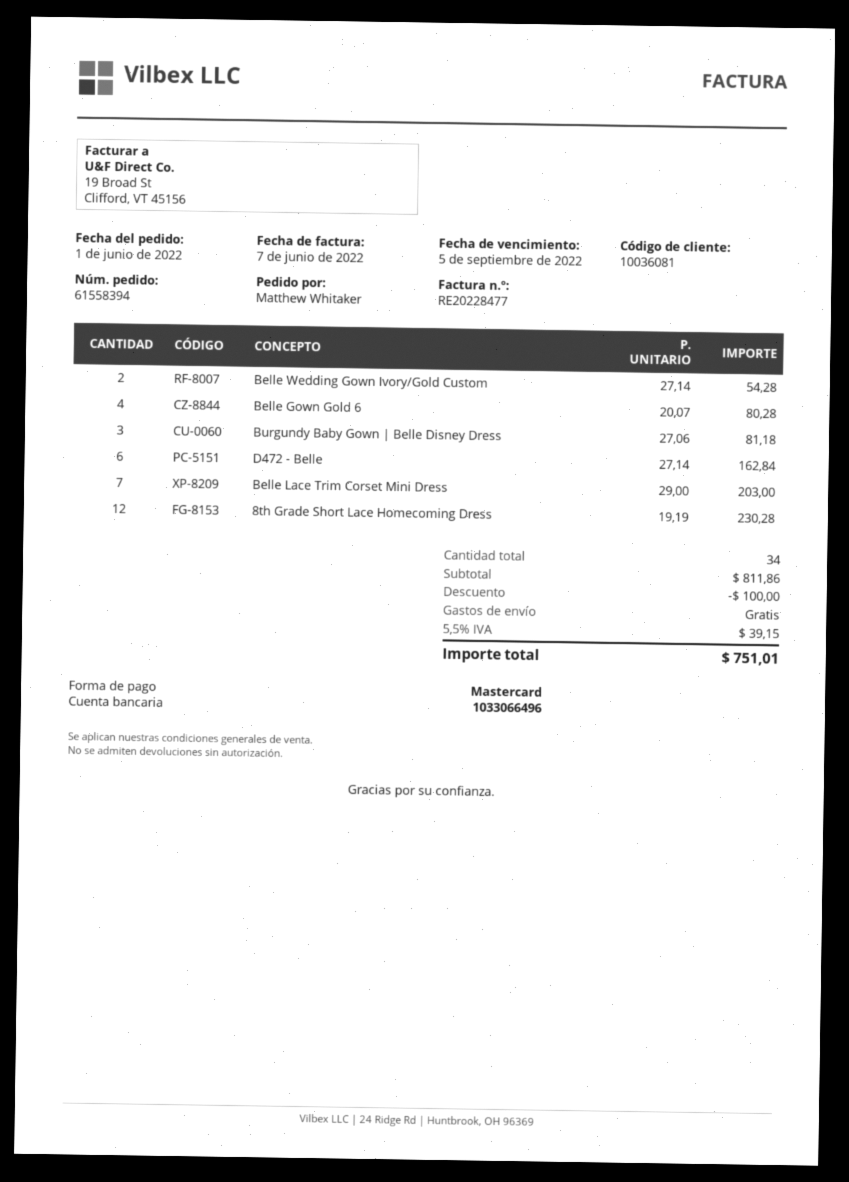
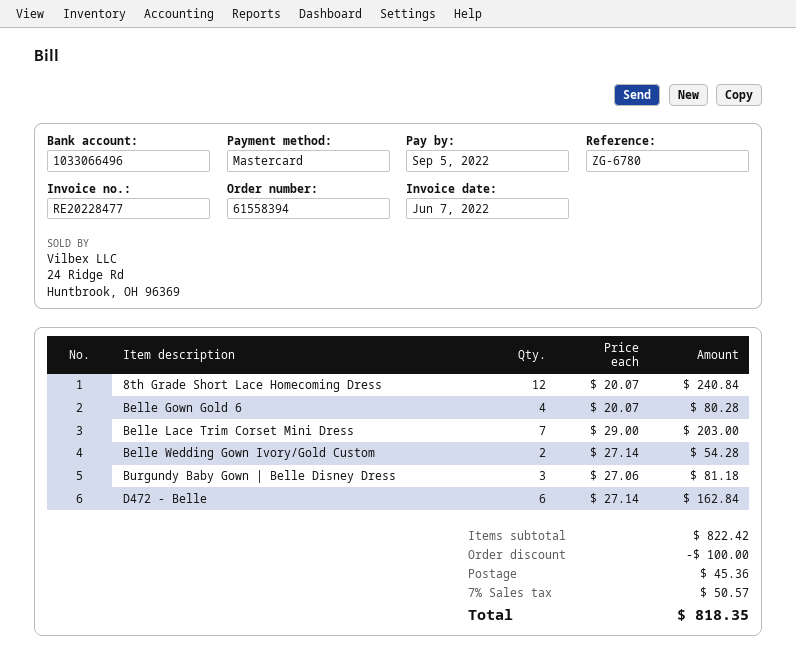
8th Grade Short Lace Homecoming Dress: 12 x 19.19 = 230.28 -> 12 x 20.07 = 240.84
subtotal: 811.86 -> 822.42
shipping: 0.00 -> 45.36
tax: 5.5% = 39.15 -> 7% = 50.57
total: 751.01 -> 818.35

